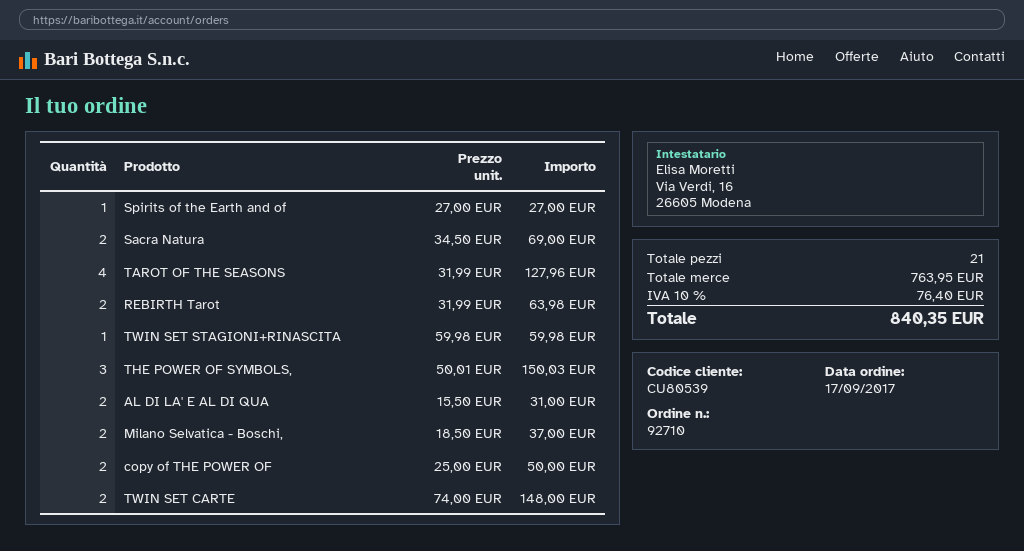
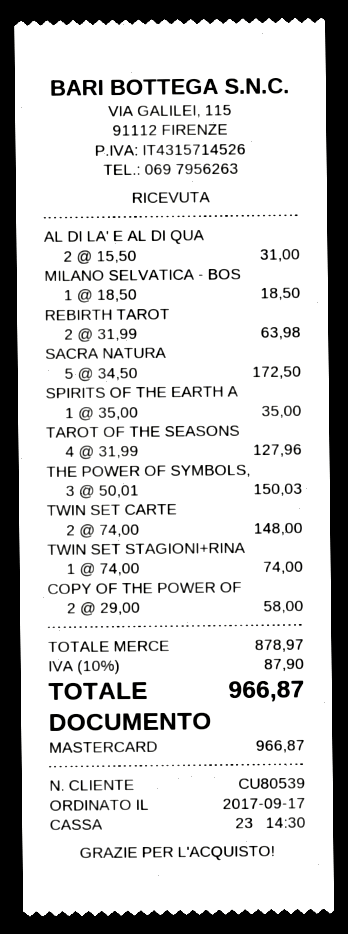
Spirits of the Earth and of: 1 x 27.00 = 27.00 -> 1 x 35.00 = 35.00
Sacra Natura: 2 x 34.50 = 69.00 -> 5 x 34.50 = 172.50
TWIN SET STAGIONI+RINASCITA: 1 x 59.98 = 59.98 -> 1 x 74.00 = 74.00
Milano Selvatica - Boschi,: 2 x 18.50 = 37.00 -> 1 x 18.50 = 18.50
copy of THE POWER OF: 2 x 25.00 = 50.00 -> 2 x 29.00 = 58.00
subtotal: 763.95 -> 878.97
tax: 10% = 76.40 -> 10% = 87.90
total: 840.35 -> 966.87

